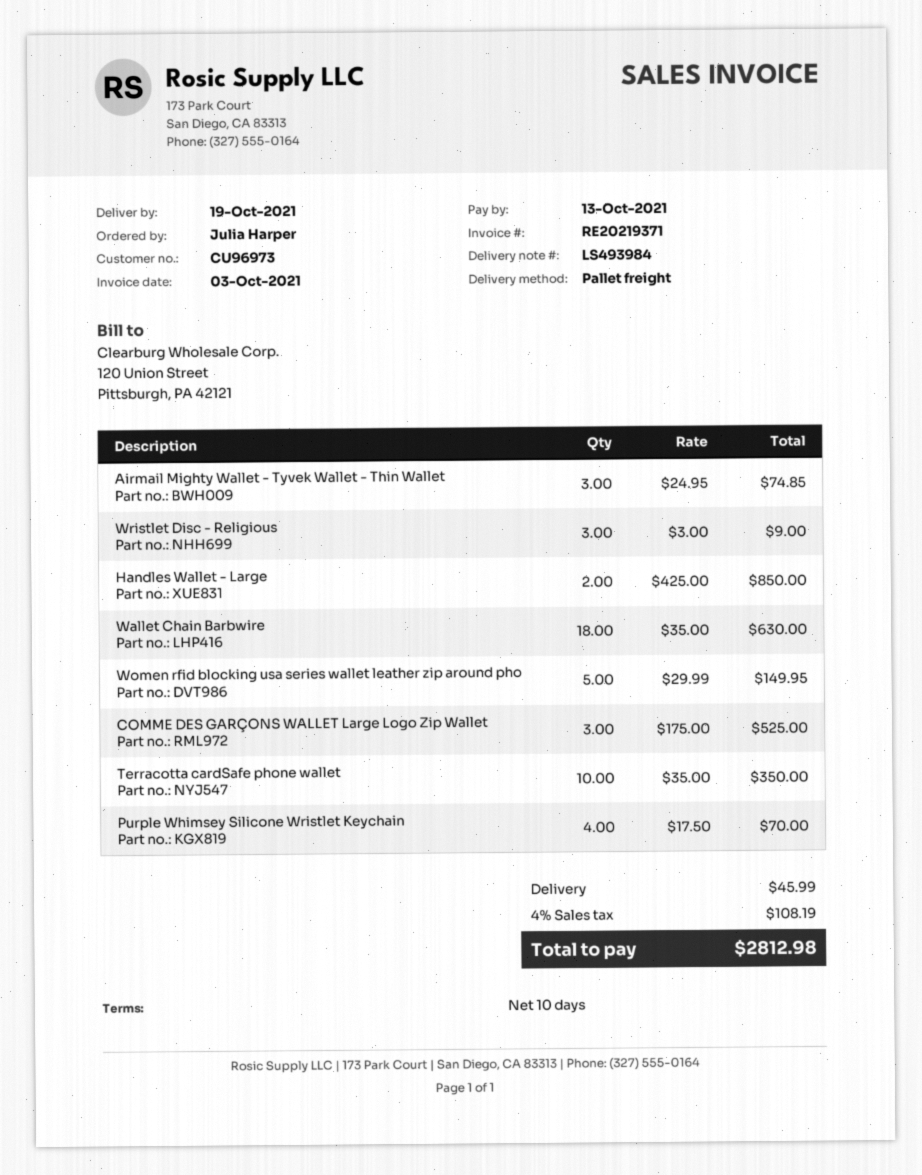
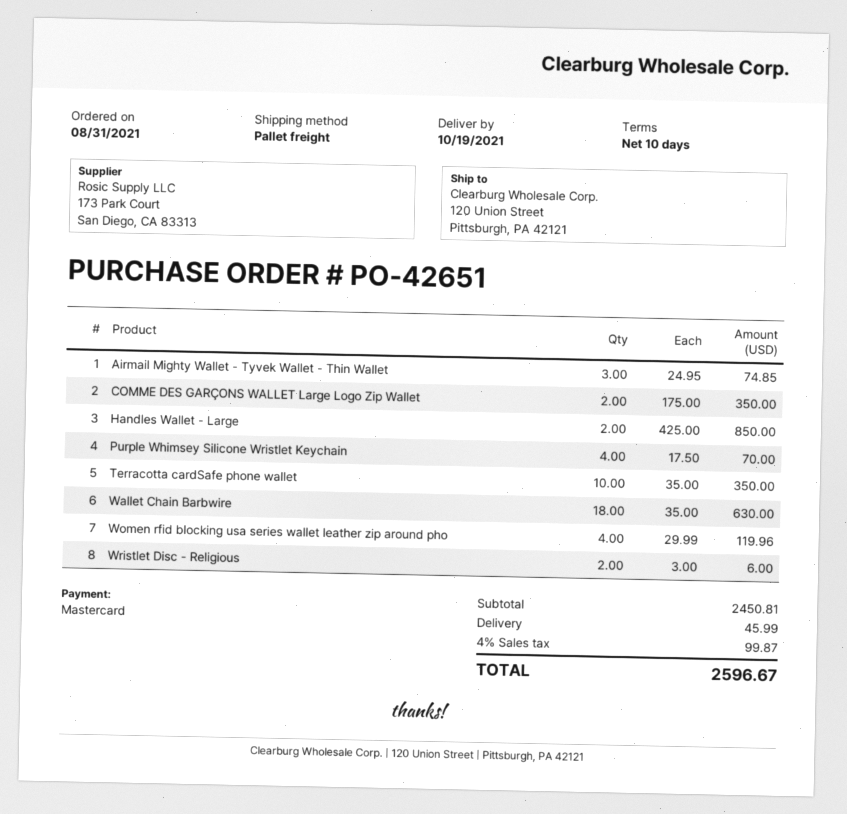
Wristlet Disc - Religious: 3 x 3.00 = 9.00 -> 2 x 3.00 = 6.00
Women rfid blocking usa series wallet leather zip around pho: 5 x 29.99 = 149.95 -> 4 x 29.99 = 119.96
COMME DES GARÇONS WALLET Large Logo Zip Wallet: 3 x 175.00 = 525.00 -> 2 x 175.00 = 350.00
tax: 4% = 108.19 -> 4% = 99.87
total: 2812.98 -> 2596.67

